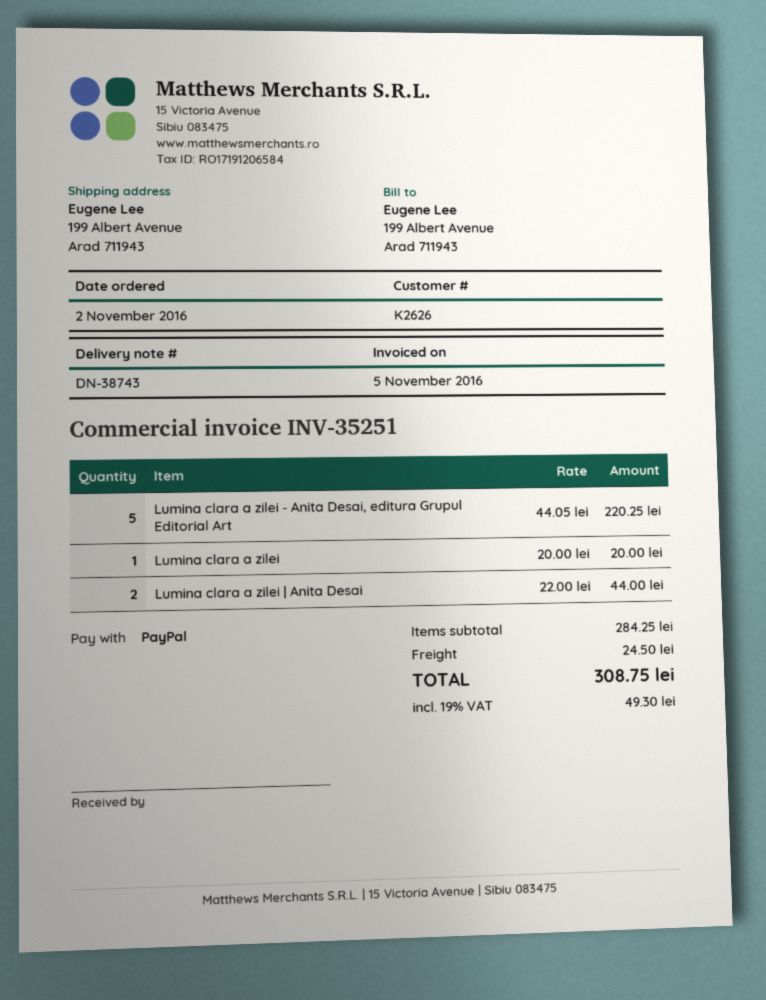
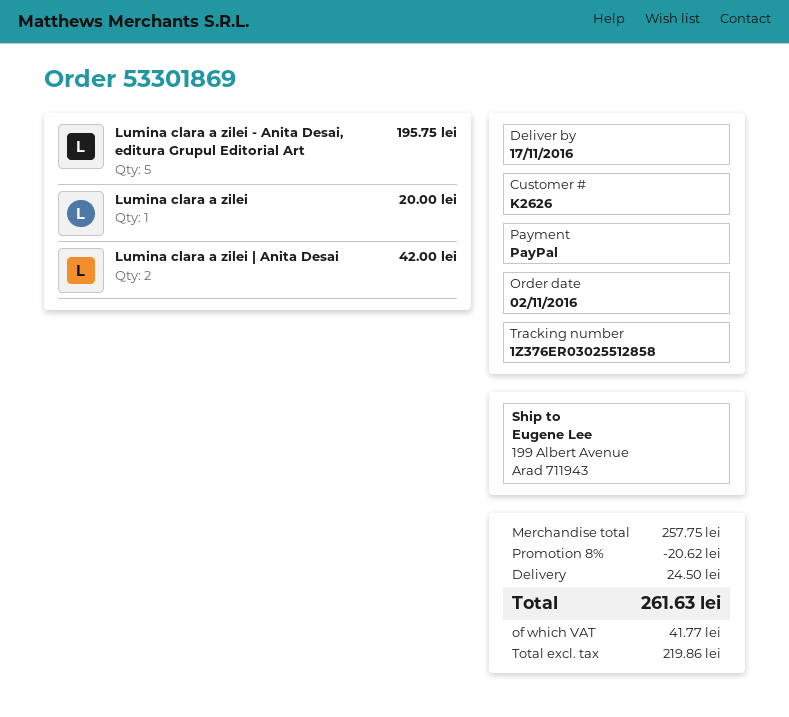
Lumina clara a zilei - Anita Desai, editura Grupul Editorial Art: 5 for 220.25 -> 5 for 195.75
Lumina clara a zilei | Anita Desai: 2 for 44.00 -> 2 for 42.00
subtotal: 284.25 -> 257.75
discount: none -> 8% = 20.62
tax: 49.30 -> 41.77
total: 308.75 -> 261.63

